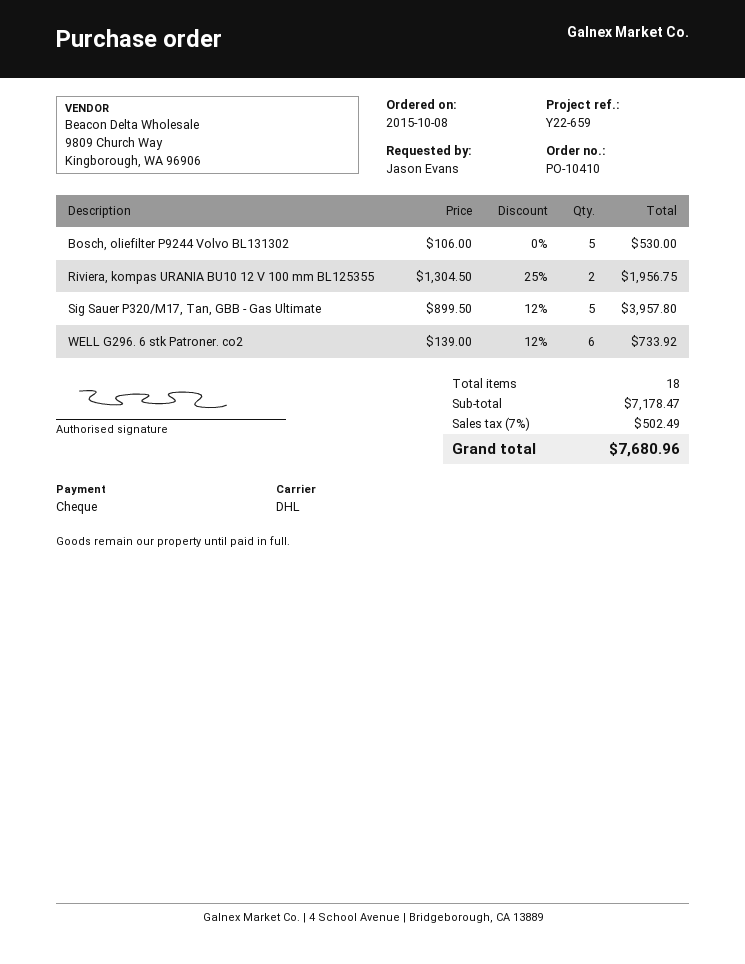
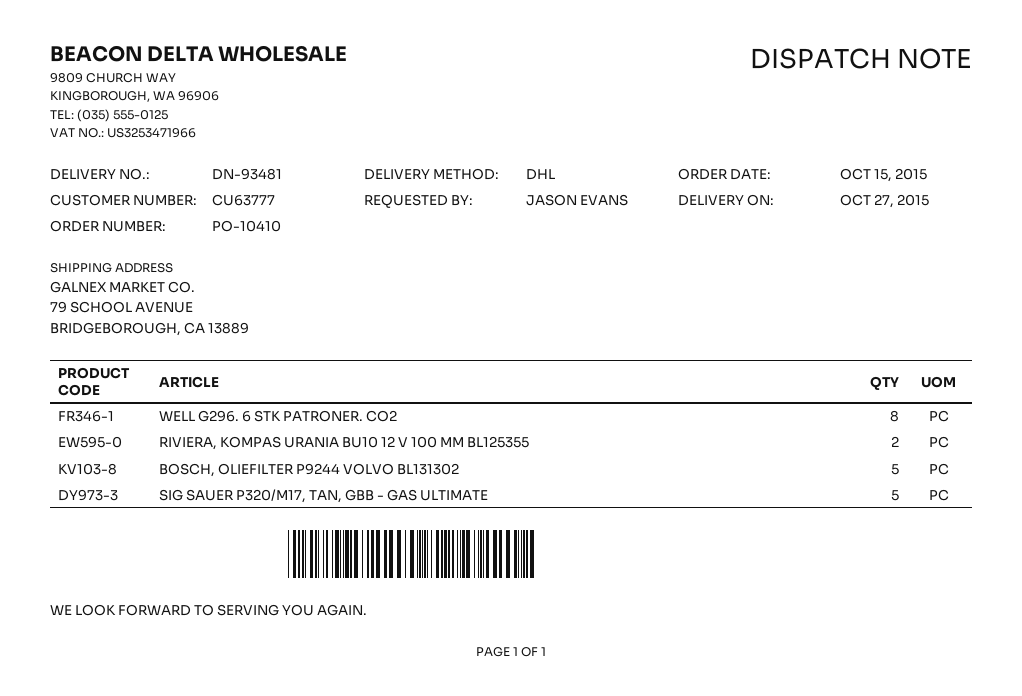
order date: 2015-10-08 -> 2015-10-15
WELL G296. 6 stk Patroner. co2: 6 -> 8

